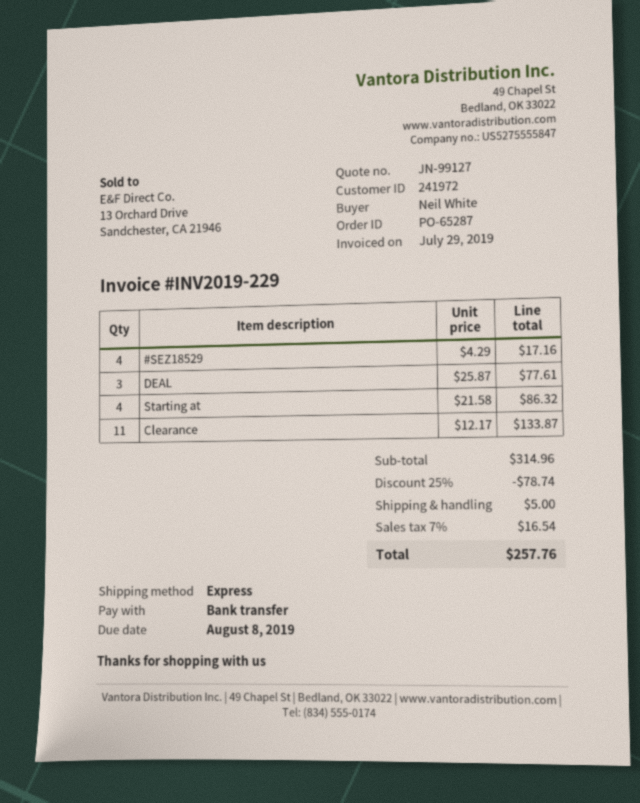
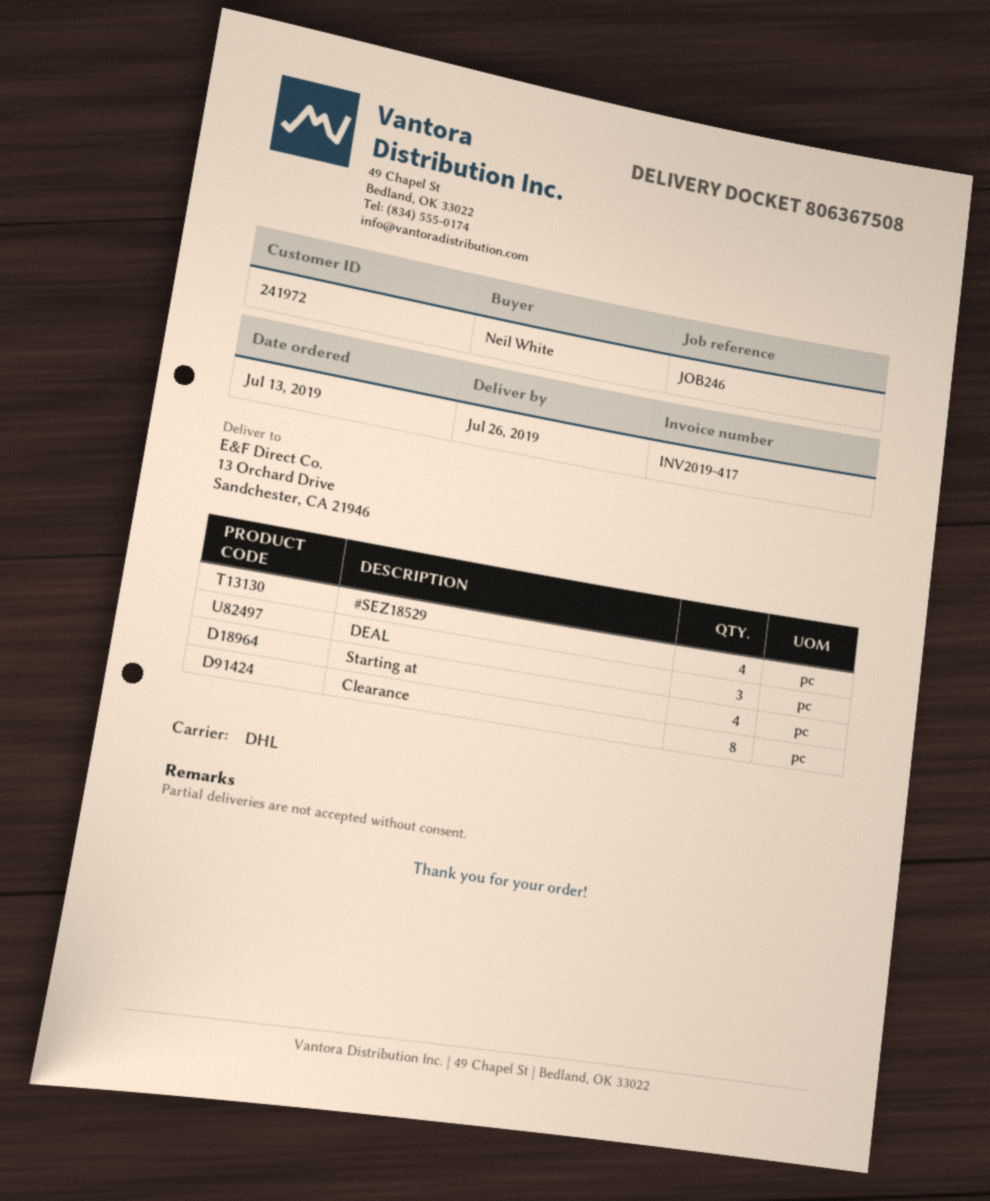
invoice number: INV2019-229 -> INV2019-417
shipping method: express -> DHL
Clearance: 11 -> 8

